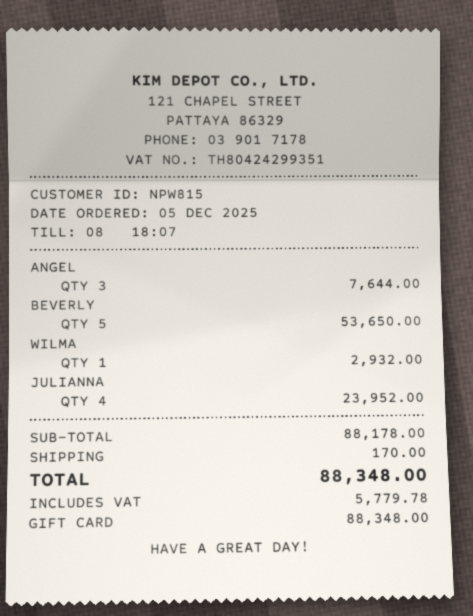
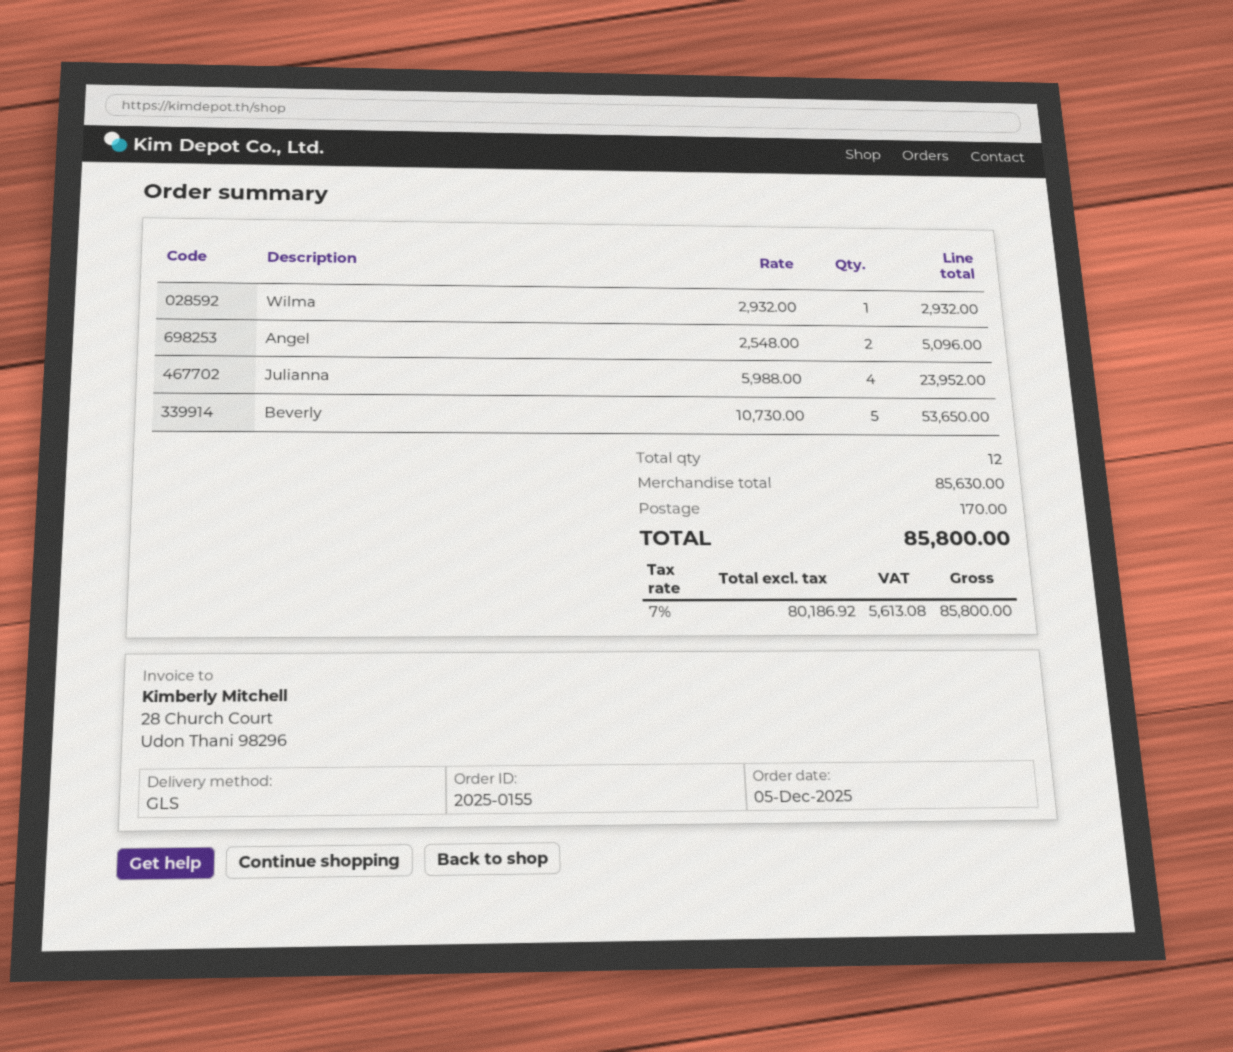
ANGEL: 3 for 7644.00 -> 2 for 5096.00
subtotal: 88178.00 -> 85630.00
tax: 5779.78 -> 5613.08
total: 88348.00 -> 85800.00

